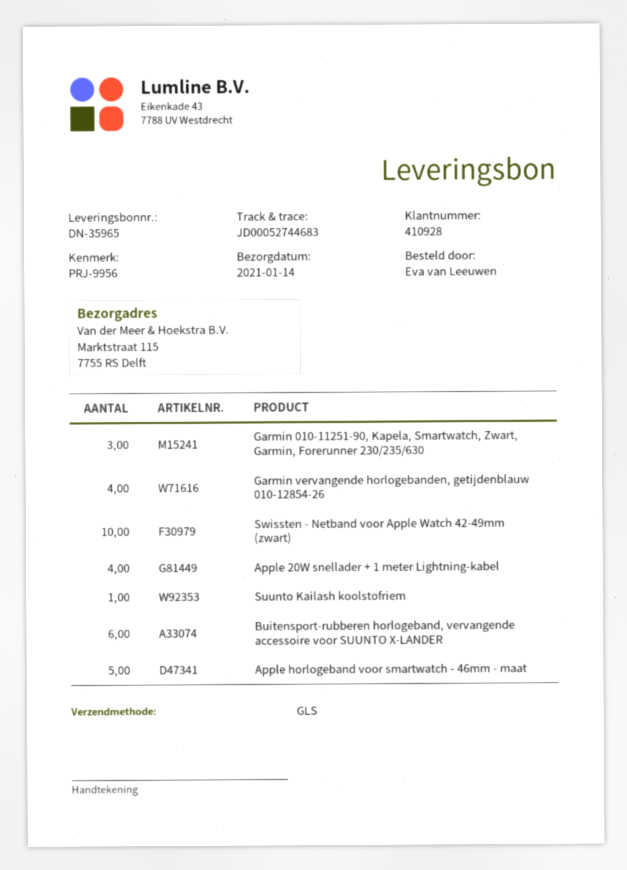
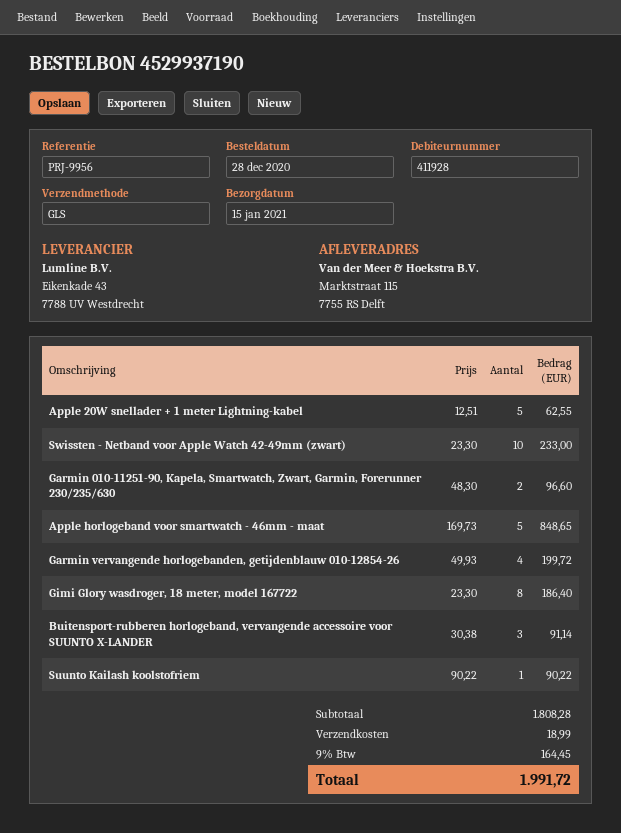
delivery date: 2021-01-14 -> 2021-01-15
customer number: 410928 -> 411928
Garmin 010-11251-90, Kapela, Smartwatch, Zwart, Garmin, Forerunner 230/235/630: 3 -> 2
Apple 20W snellader + 1 meter Lightning-kabel: 4 -> 5
Buitensport-rubberen horlogeband, vervangende accessoire voor SUUNTO X-LANDER: 6 -> 3
Gimi Glory wasdroger, 18 meter, model 167722: none -> 8

